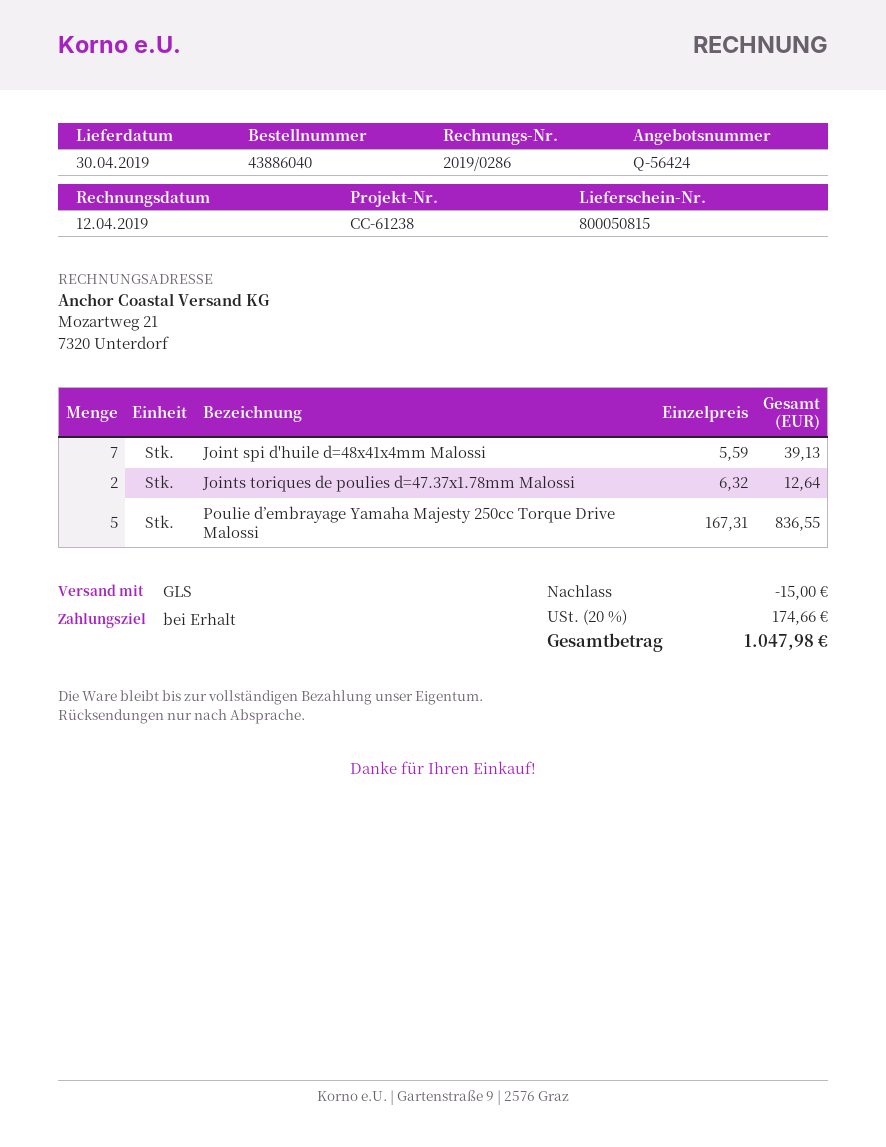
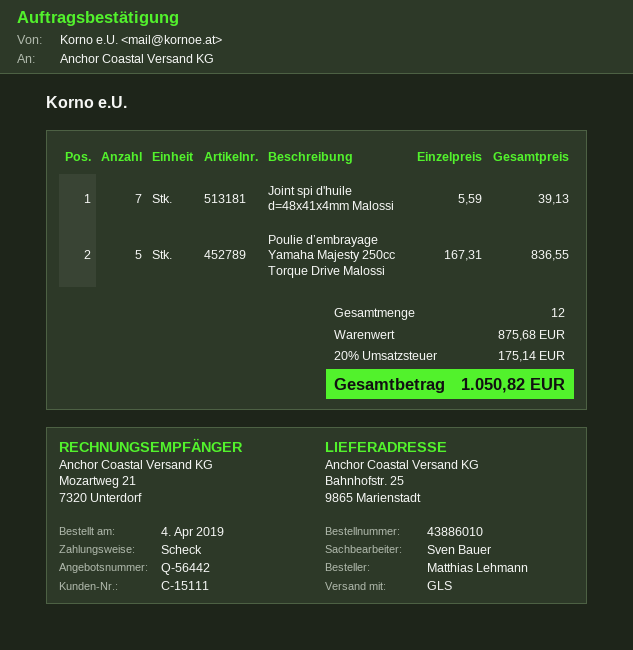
quote number: Q-56424 -> Q-56442
order number: 43886040 -> 43886010
Joints toriques de poulies d=47.37x1.78mm Malossi: 2 x 6.32 = 12.64 -> none
discount: 15.00 -> none
tax: 20% = 174.66 -> 20% = 175.14
total: 1047.98 -> 1050.82

